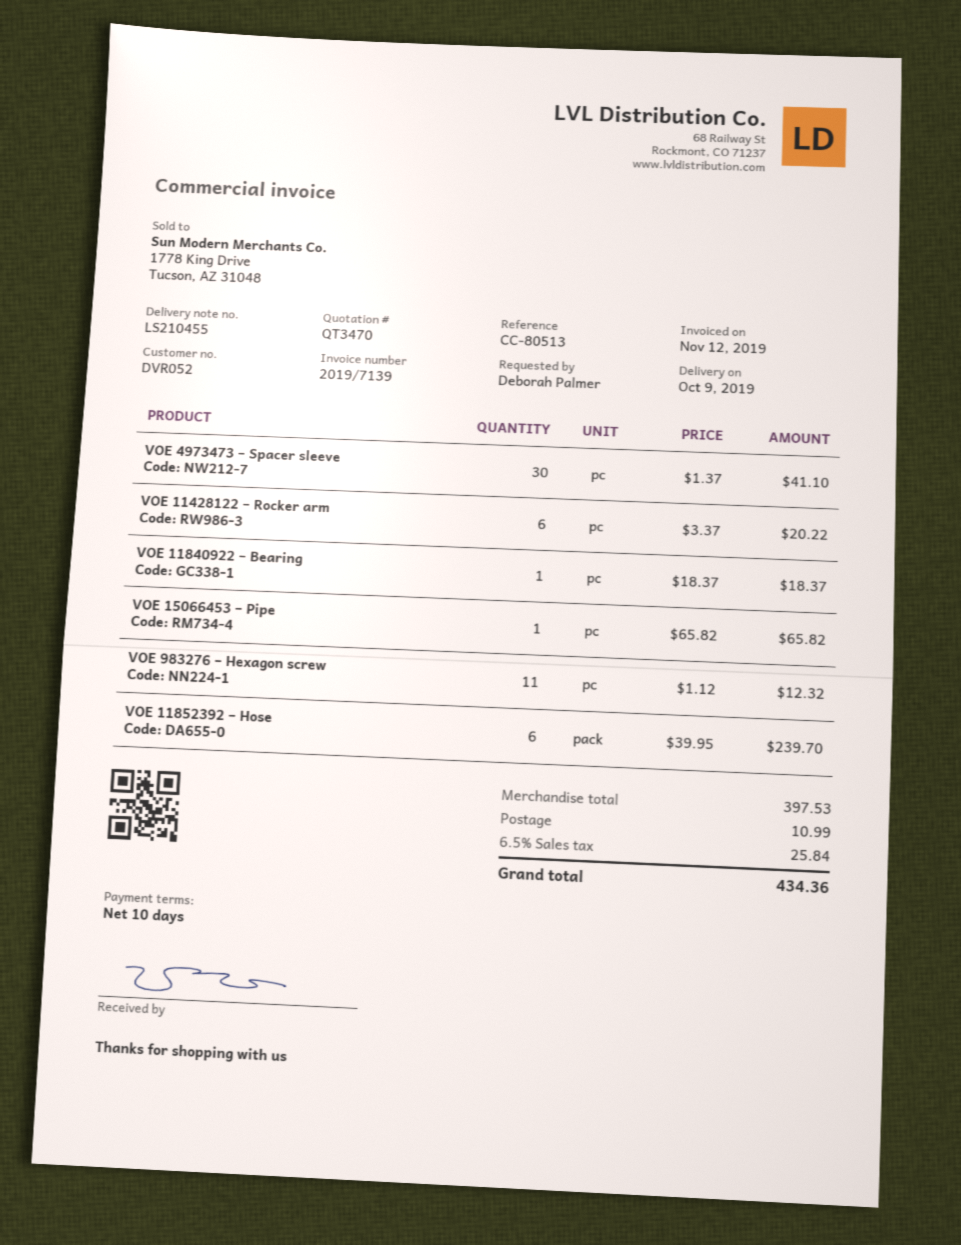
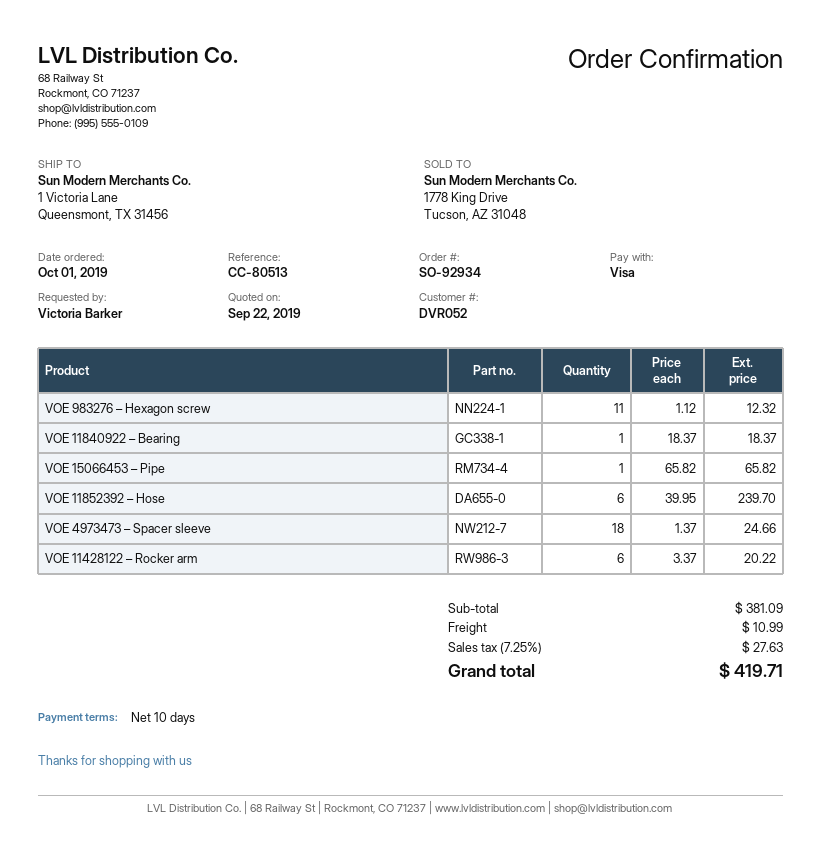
ordered by: Deborah Palmer -> Victoria Barker
VOE 4973473 – Spacer sleeve: 30 x 1.37 = 41.10 -> 18 x 1.37 = 24.66
subtotal: 397.53 -> 381.09
tax: 6.5% = 25.84 -> 7.25% = 27.63
total: 434.36 -> 419.71

